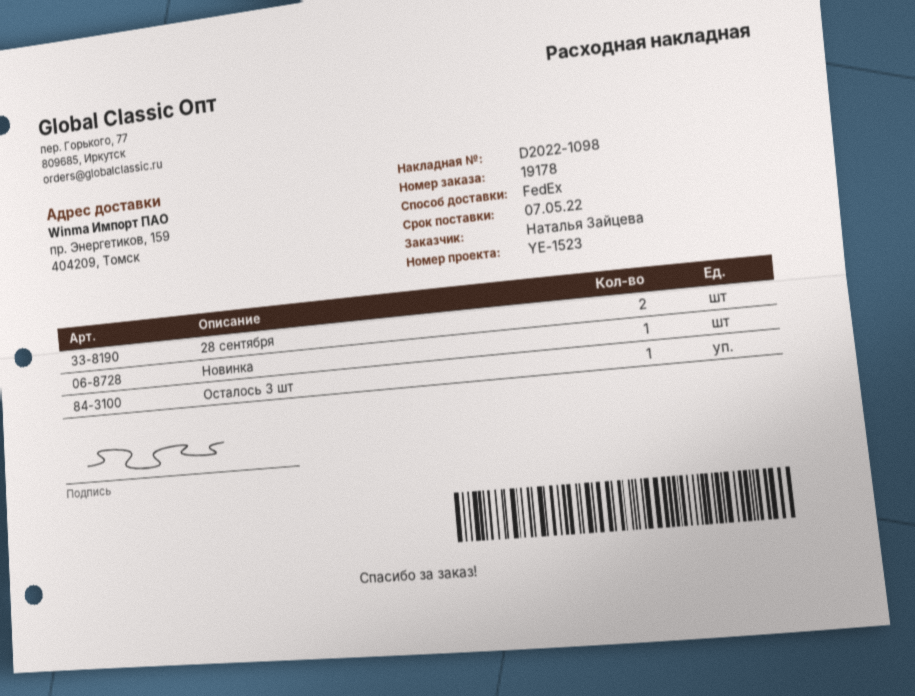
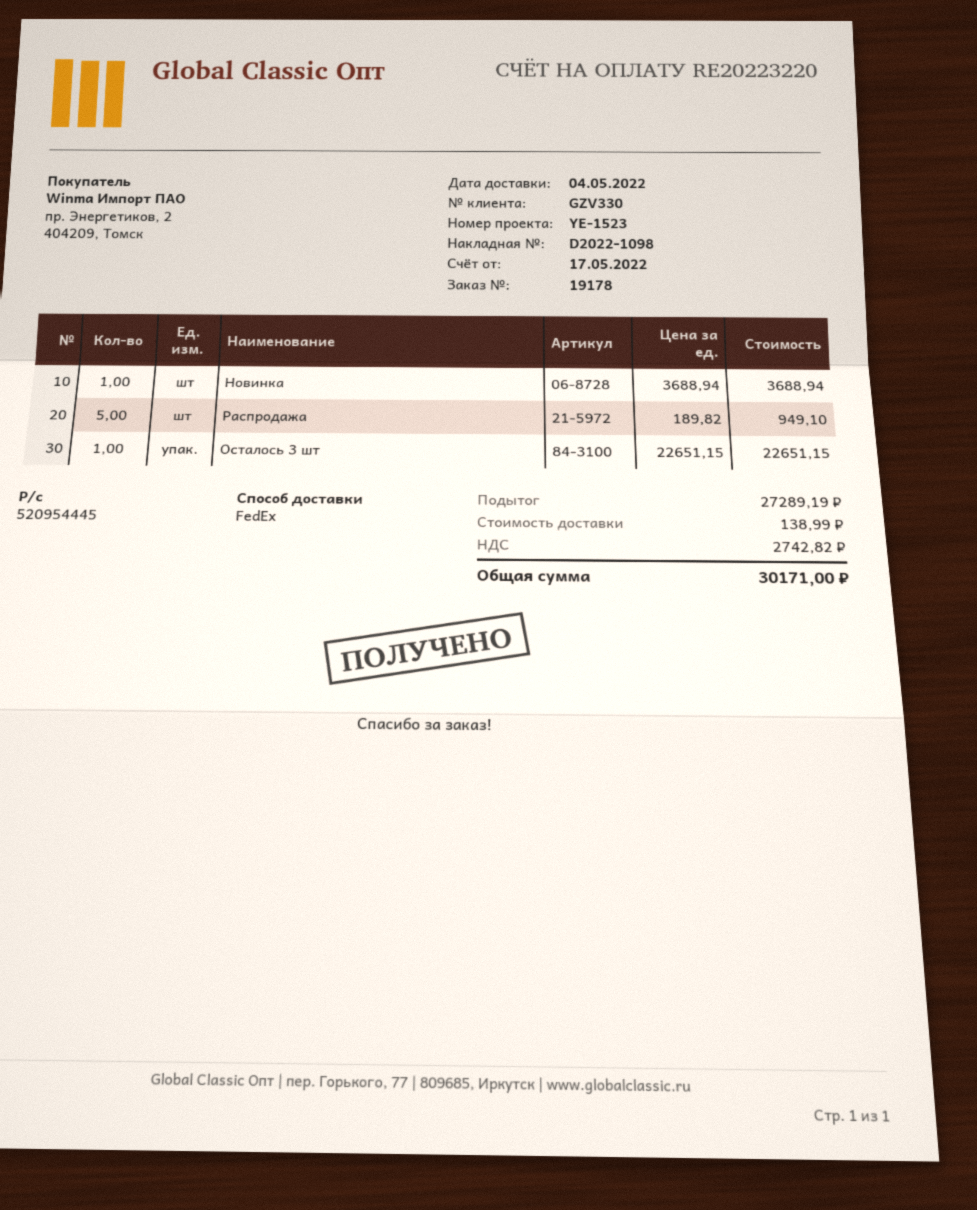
delivery date: 2022-05-07 -> 2022-05-04
28 сентября: 2 -> none
Распродажа: none -> 5

